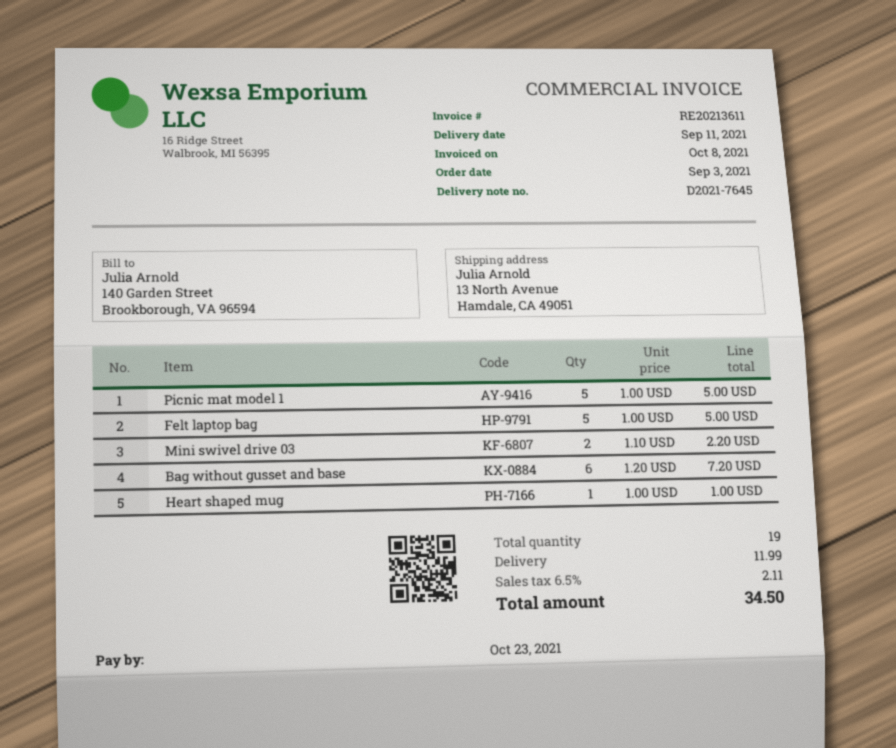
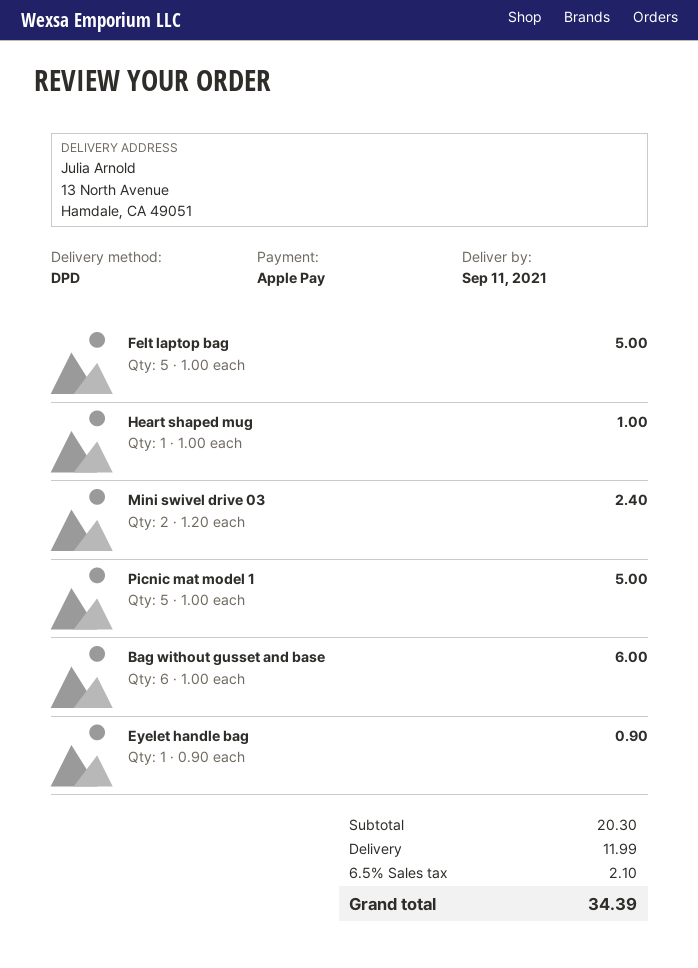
Mini swivel drive 03: 2 x 1.10 = 2.20 -> 2 x 1.20 = 2.40
Bag without gusset and base: 6 x 1.20 = 7.20 -> 6 x 1.00 = 6.00
Eyelet handle bag: none -> 1 x 0.90 = 0.90
tax: 6.5% = 2.11 -> 6.5% = 2.10
total: 34.50 -> 34.39

